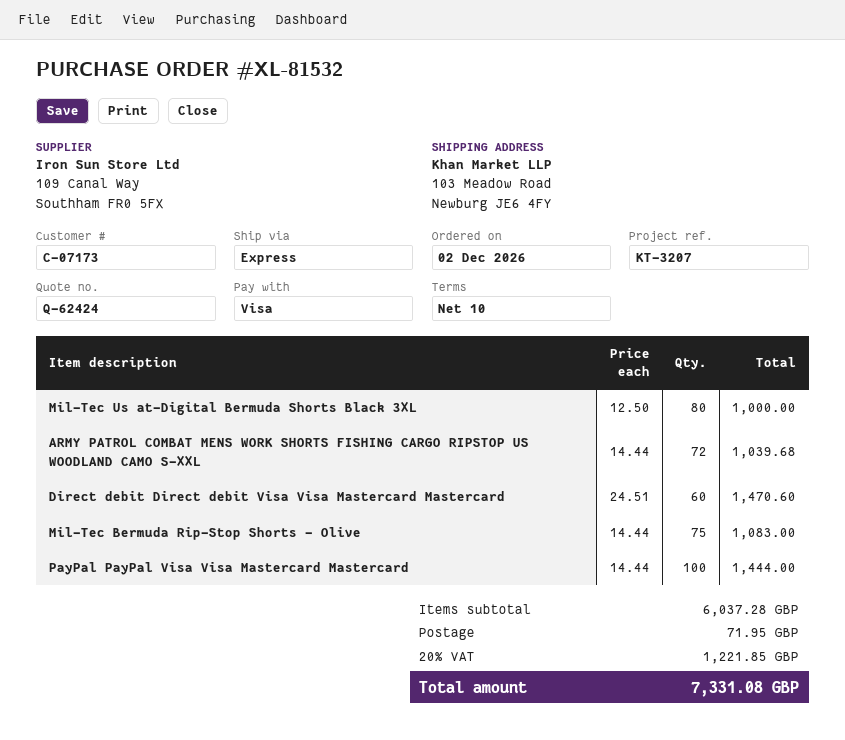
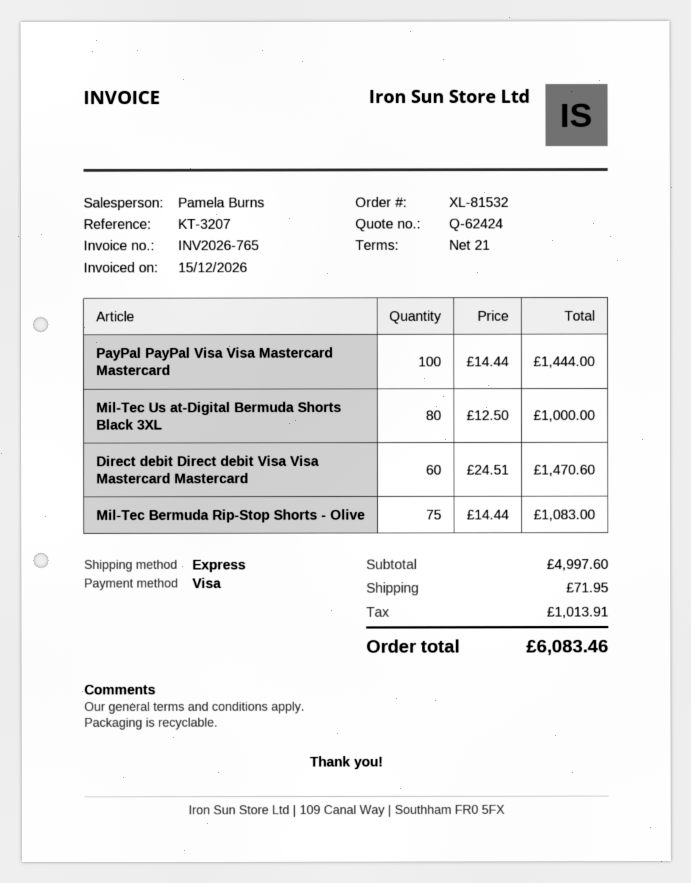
payment terms: 10 days -> 21 days
ARMY PATROL COMBAT MENS WORK SHORTS FISHING CARGO RIPSTOP US WOODLAND CAMO S-XXL: 72 x 14.44 = 1039.68 -> none
subtotal: 6037.28 -> 4997.60
tax: 1221.85 -> 1013.91
total: 7331.08 -> 6083.46

